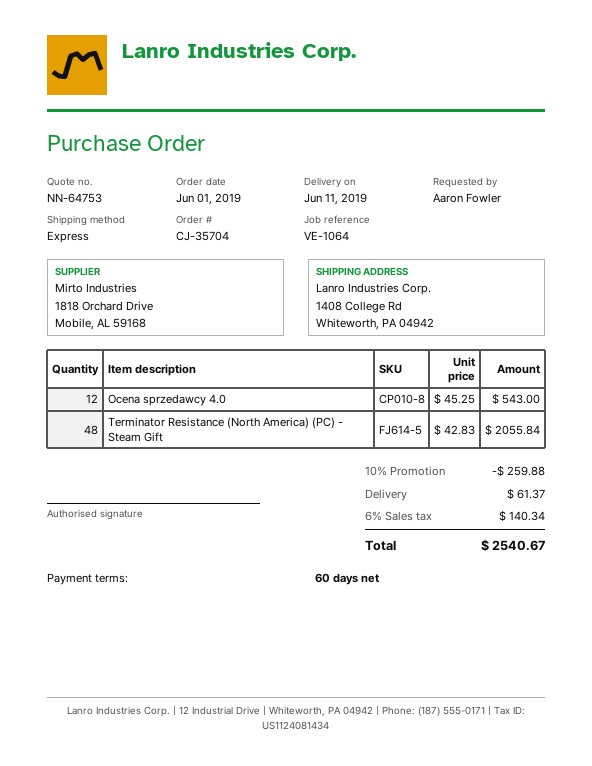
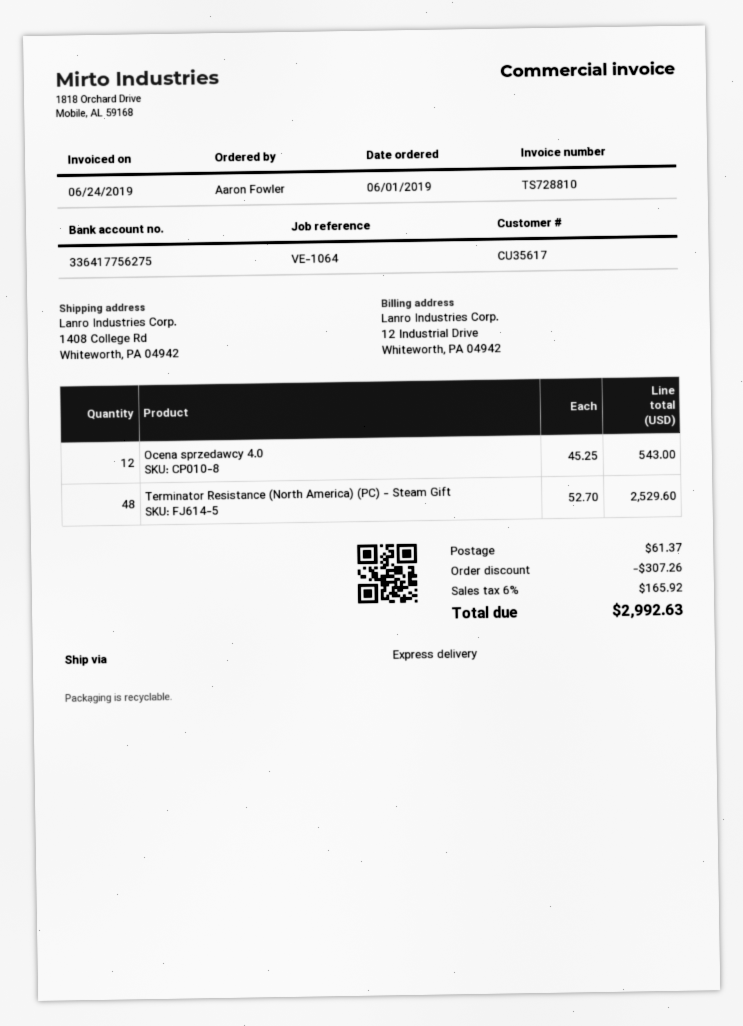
Terminator Resistance (North America) (PC) - Steam Gift: 48 x 42.83 = 2055.84 -> 48 x 52.70 = 2529.60
discount: 259.88 -> 307.26
tax: 6% = 140.34 -> 6% = 165.92
total: 2540.67 -> 2992.63

